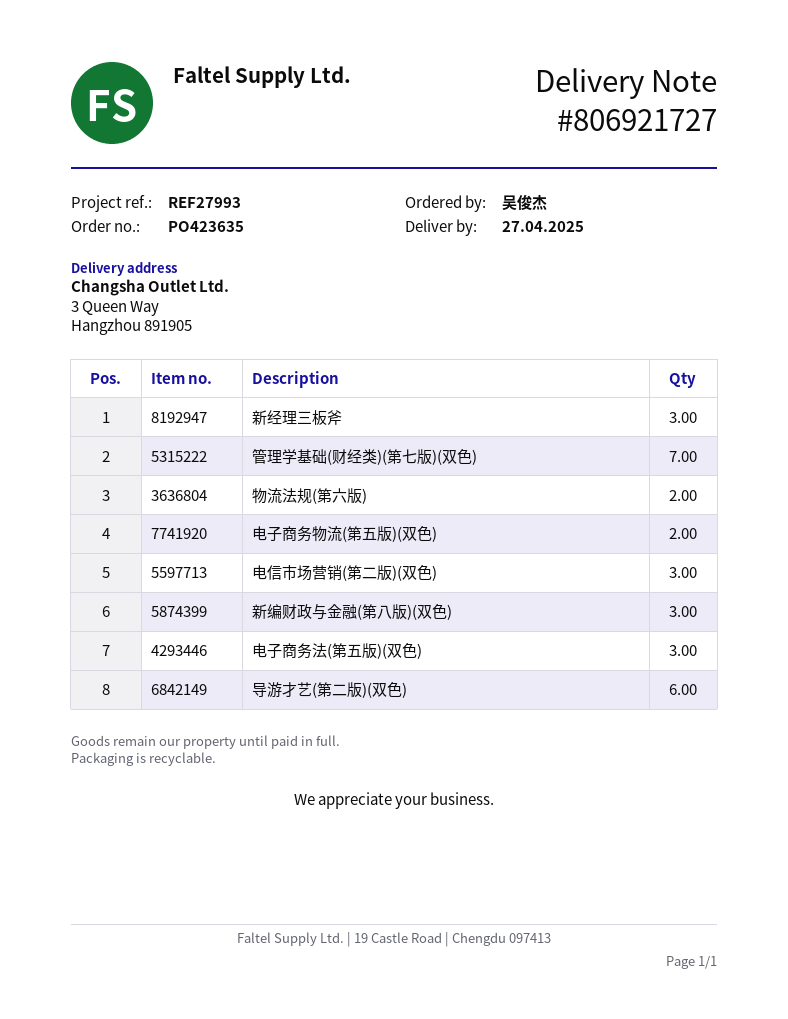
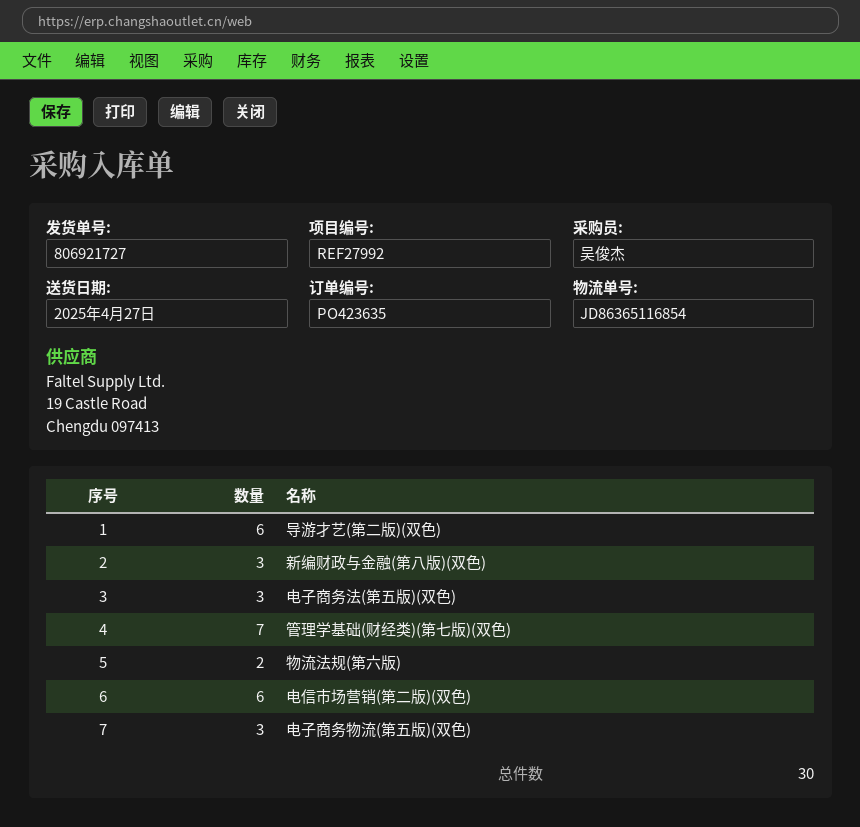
reference: REF27993 -> REF27992
新经理三板斧: 3 -> none
电子商务物流(第五版)(双色): 2 -> 3
电信市场营销(第二版)(双色): 3 -> 6

